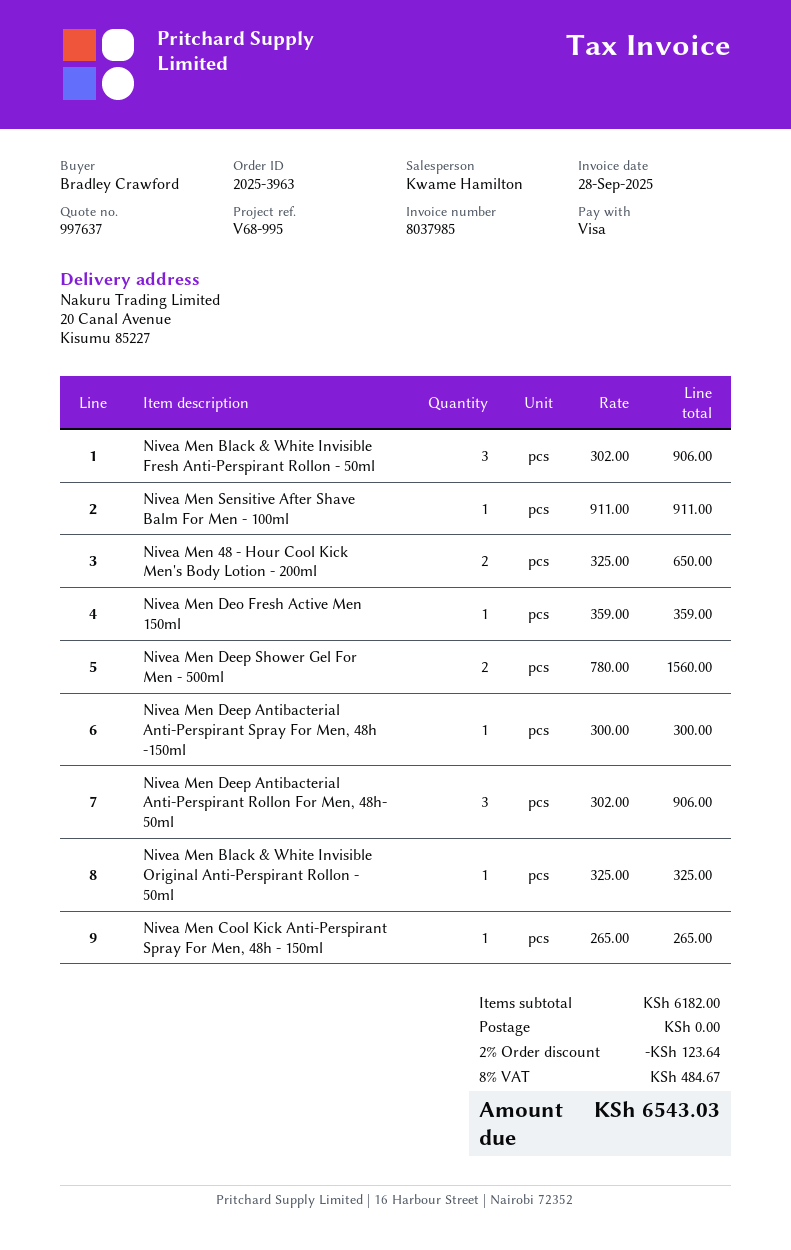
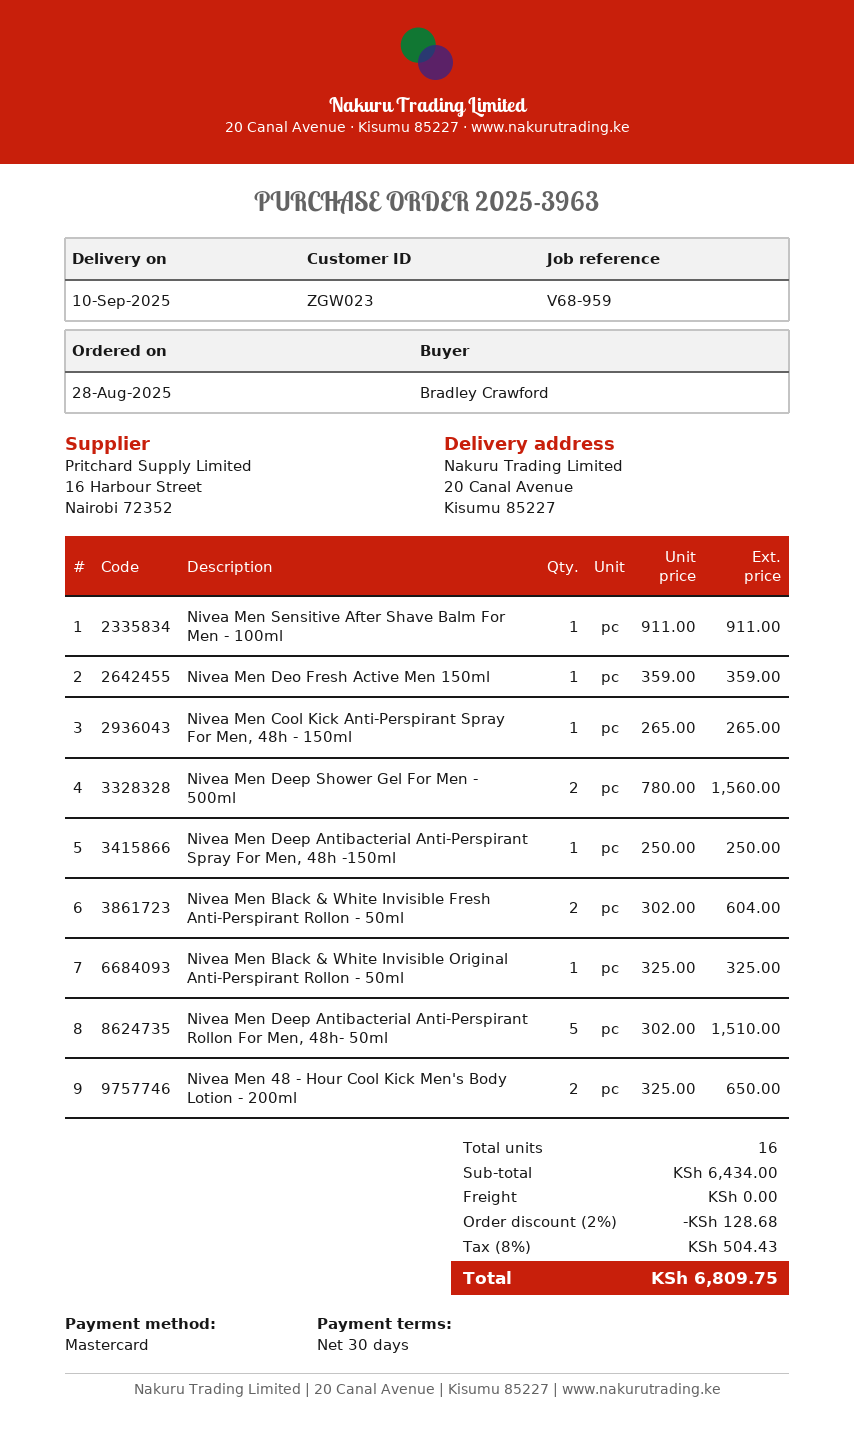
reference: V68-995 -> V68-959
payment method: Visa -> Mastercard
Nivea Men Black & White Invisible Fresh Anti-Perspirant Rollon - 50ml: 3 x 302.00 = 906.00 -> 2 x 302.00 = 604.00
Nivea Men Deep Antibacterial Anti-Perspirant Spray For Men, 48h -150ml: 1 x 300.00 = 300.00 -> 1 x 250.00 = 250.00
Nivea Men Deep Antibacterial Anti-Perspirant Rollon For Men, 48h- 50ml: 3 x 302.00 = 906.00 -> 5 x 302.00 = 1510.00
subtotal: 6182.00 -> 6434.00
discount: 2% = 123.64 -> 2% = 128.68
tax: 8% = 484.67 -> 8% = 504.43
total: 6543.03 -> 6809.75

